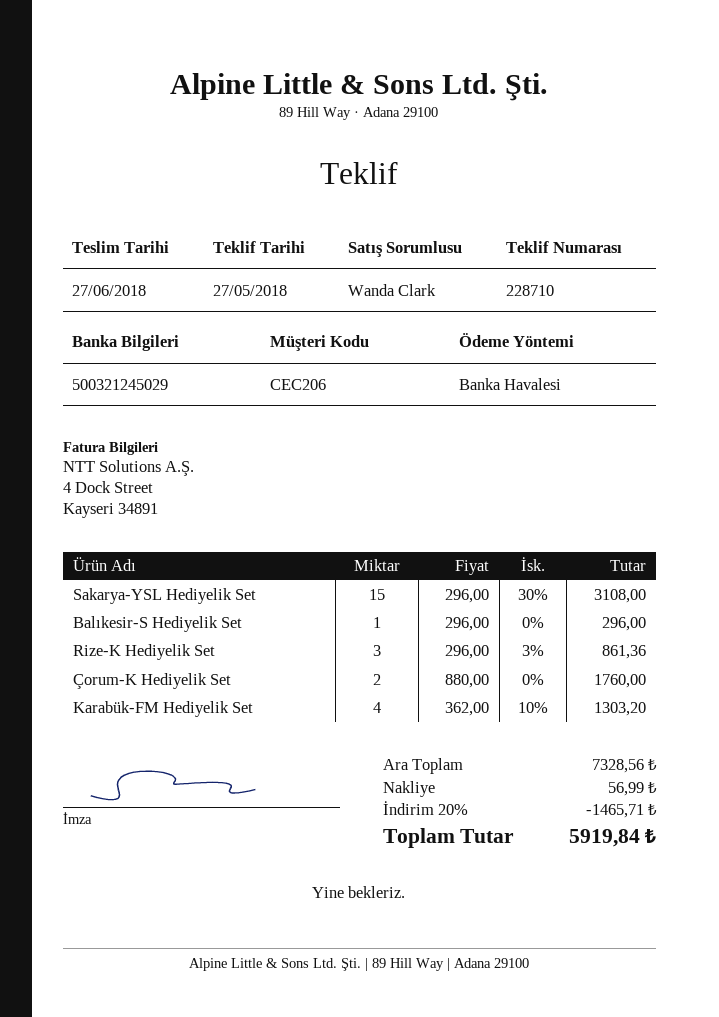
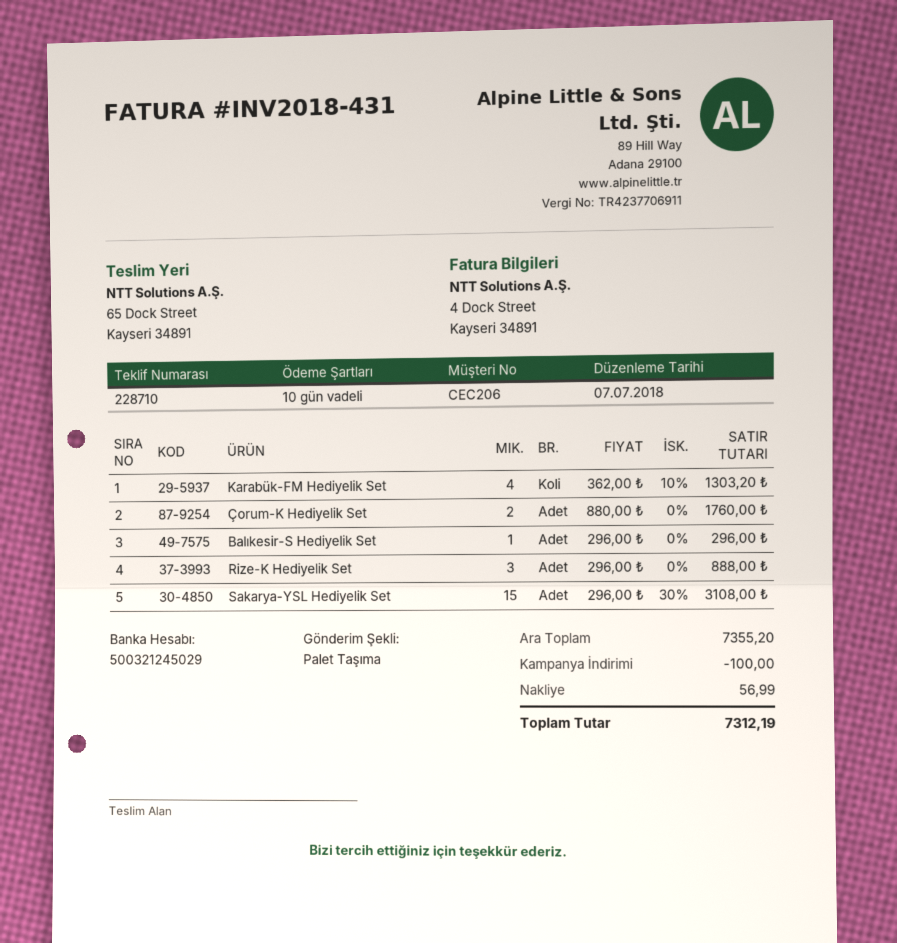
Rize-K Hediyelik Set: 3 x 296.00 - 3% = 861.36 -> 3 x 296.00 = 888.00
subtotal: 7328.56 -> 7355.20
discount: 1465.71 -> 100.00
total: 5919.84 -> 7312.19

